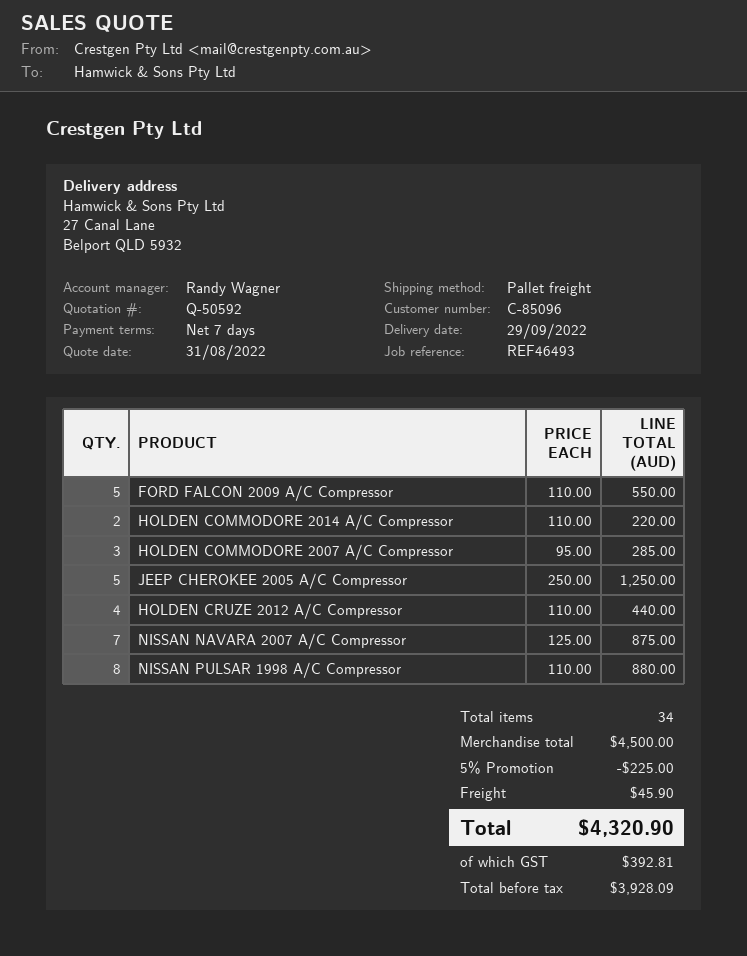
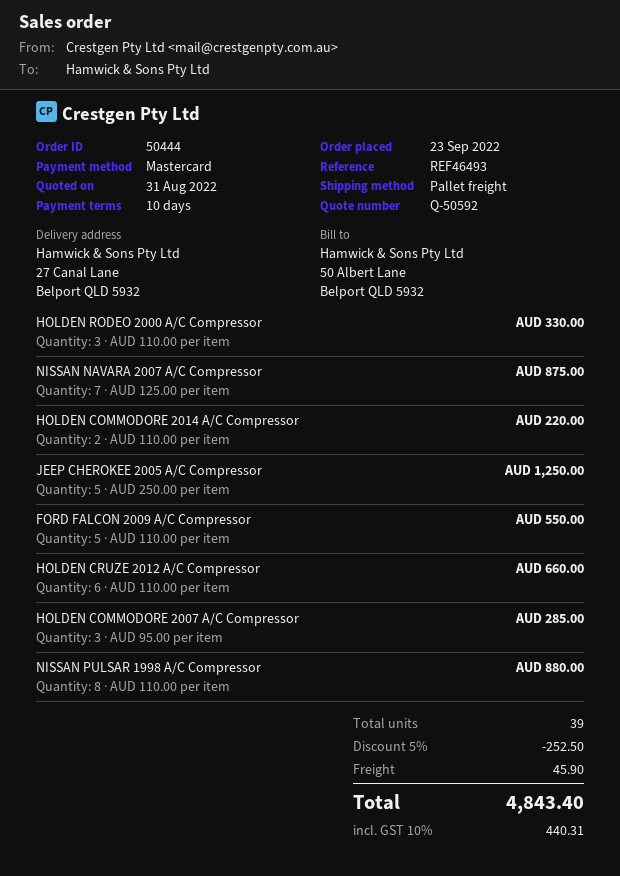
payment terms: 7 days -> 10 days
HOLDEN CRUZE 2012 A/C Compressor: 4 x 110.00 = 440.00 -> 6 x 110.00 = 660.00
HOLDEN RODEO 2000 A/C Compressor: none -> 3 x 110.00 = 330.00
total quantity: 34 -> 39
discount: 5% = 225.00 -> 5% = 252.50
tax: 392.81 -> 440.31
total: 4320.90 -> 4843.40

